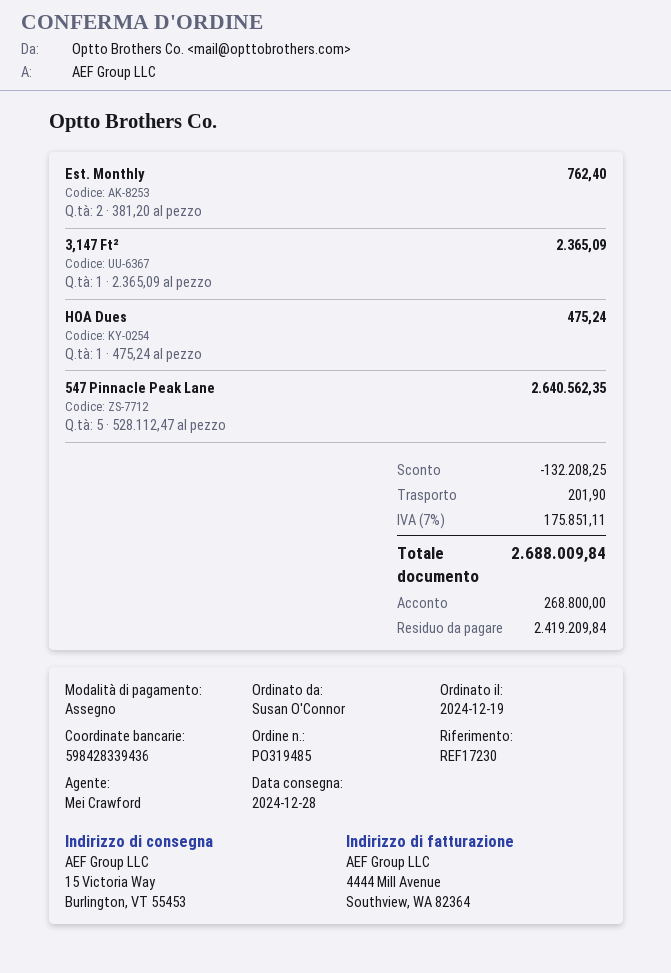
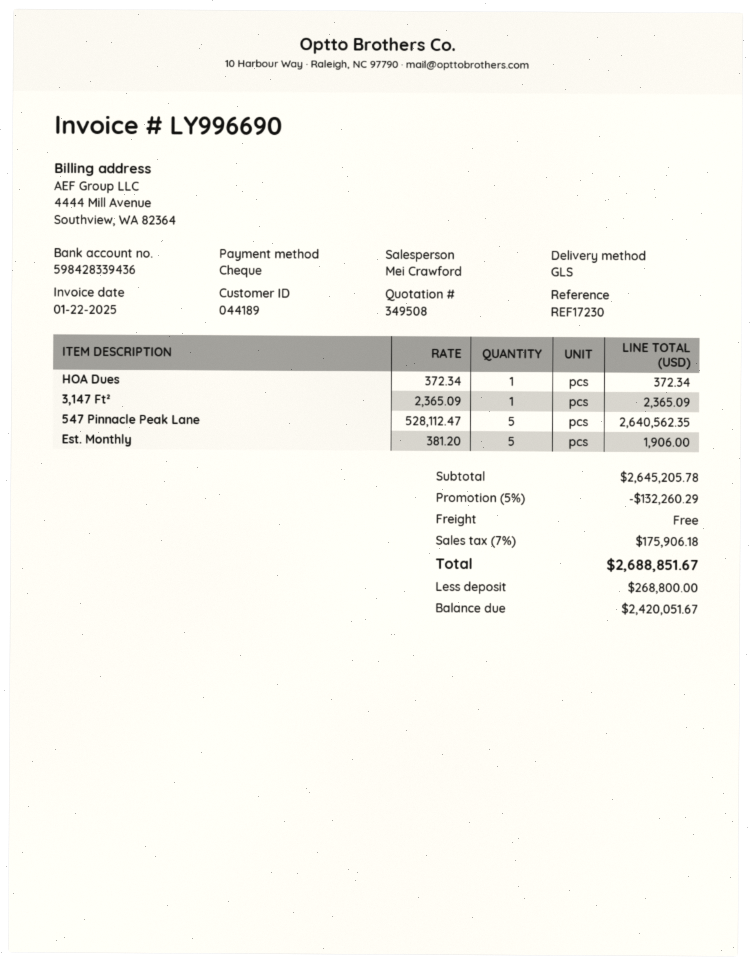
Est. Monthly: 2 x 381.20 = 762.40 -> 5 x 381.20 = 1906.00
HOA Dues: 1 x 475.24 = 475.24 -> 1 x 372.34 = 372.34
discount: 132208.25 -> 132260.29
shipping: 201.90 -> 0.00
tax: 7% = 175851.11 -> 7% = 175906.18
total: 2688009.84 -> 2688851.67
balance: 2419209.84 -> 2420051.67

